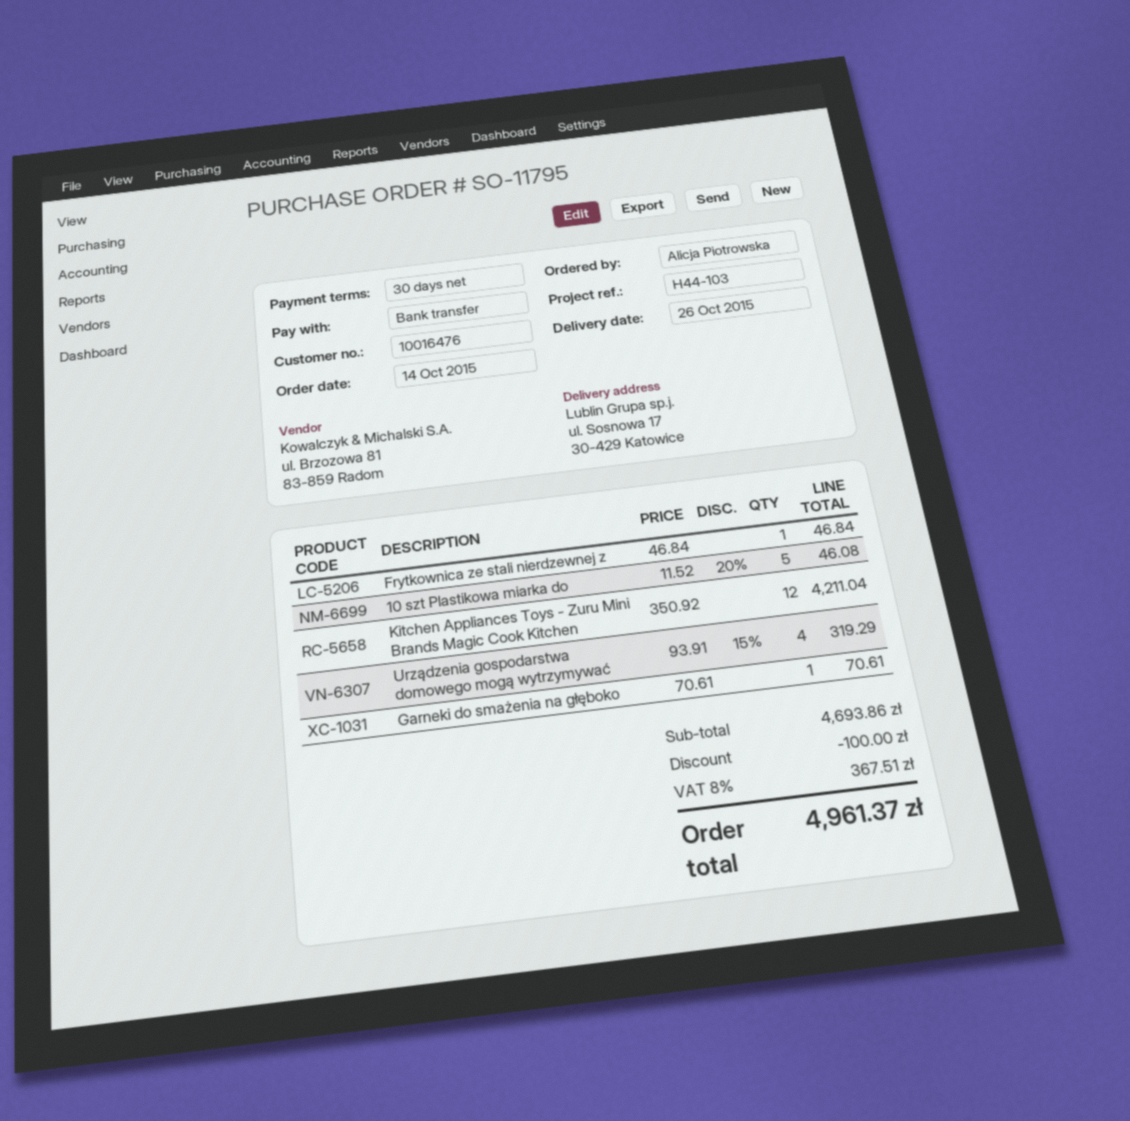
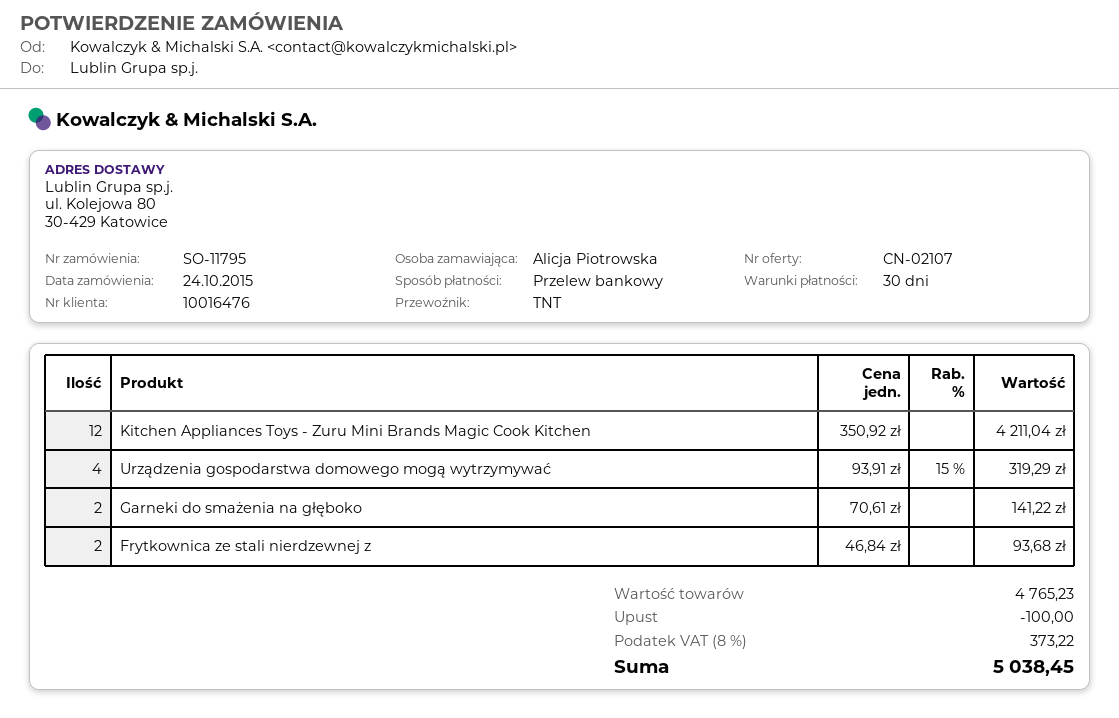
order date: 2015-10-14 -> 2015-10-24
ship to: ul. Sosnowa 17, 30-429 Katowice -> ul. Kolejowa 80, 30-429 Katowice
Frytkownica ze stali nierdzewnej z: 1 x 46.84 = 46.84 -> 2 x 46.84 = 93.68
10 szt Plastikowa miarka do: 5 x 11.52 - 20% = 46.08 -> none
Garneki do smażenia na głęboko: 1 x 70.61 = 70.61 -> 2 x 70.61 = 141.22
subtotal: 4693.86 -> 4765.23
tax: 8% = 367.51 -> 8% = 373.22
total: 4961.37 -> 5038.45

